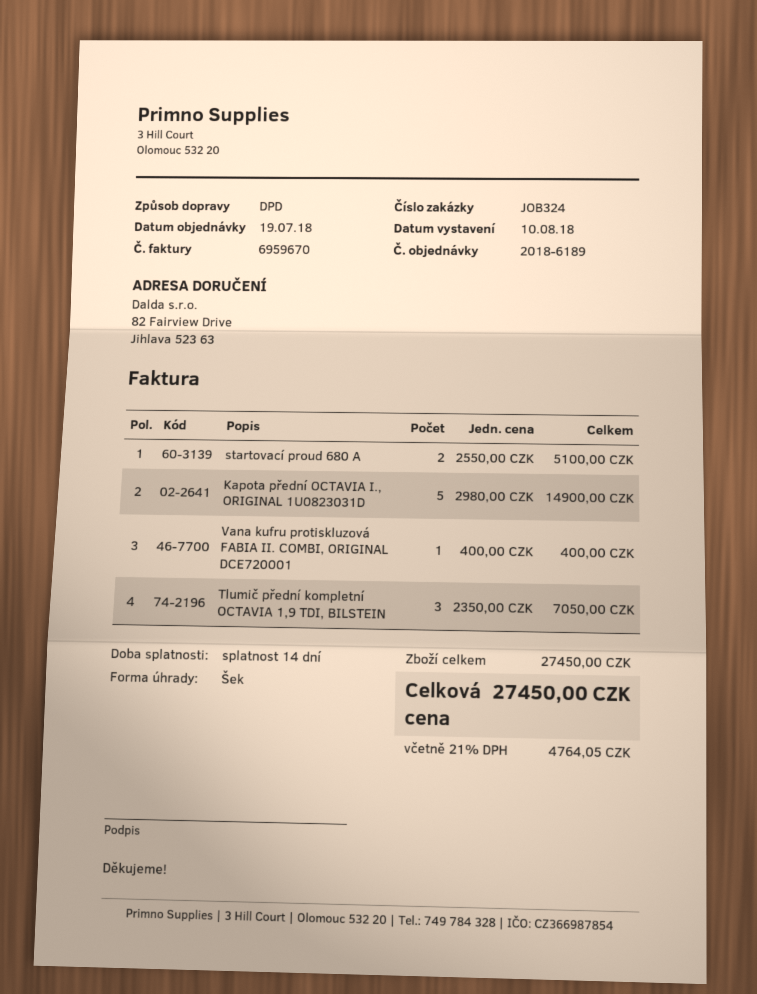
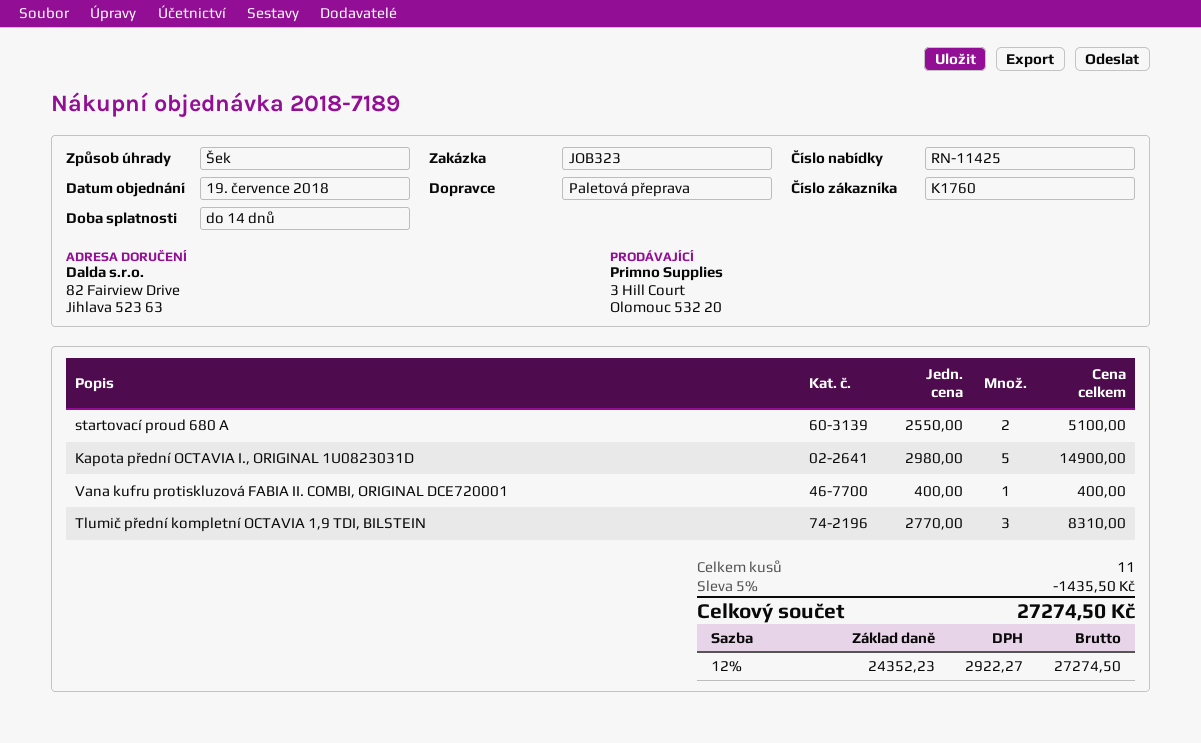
order number: 2018-6189 -> 2018-7189
reference: JOB324 -> JOB323
shipping method: DPD -> pallet freight
Tlumič přední kompletní OCTAVIA 1,9 TDI, BILSTEIN: 3 x 2350.00 = 7050.00 -> 3 x 2770.00 = 8310.00
discount: none -> 5% = 1435.50
tax: 21% = 4764.05 -> 12% = 2922.27
total: 27450.00 -> 27274.50

